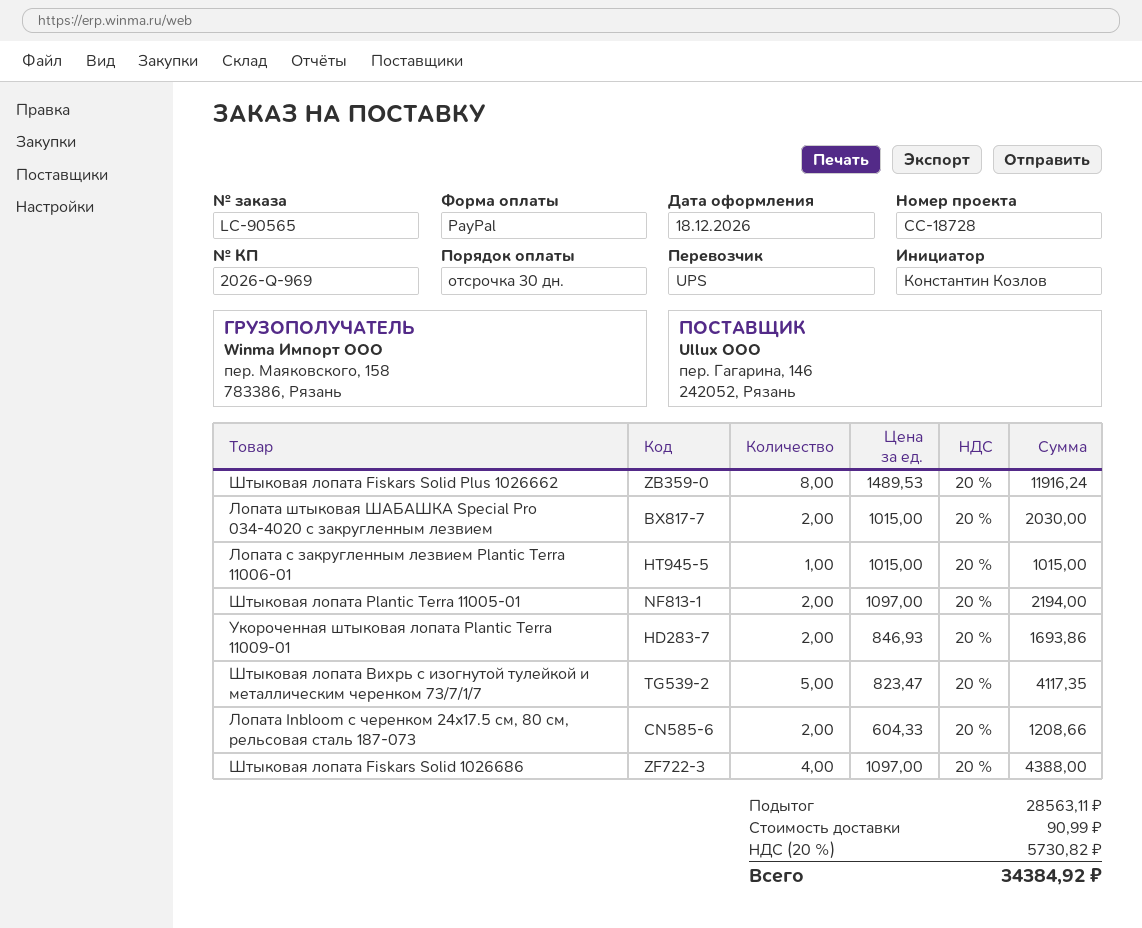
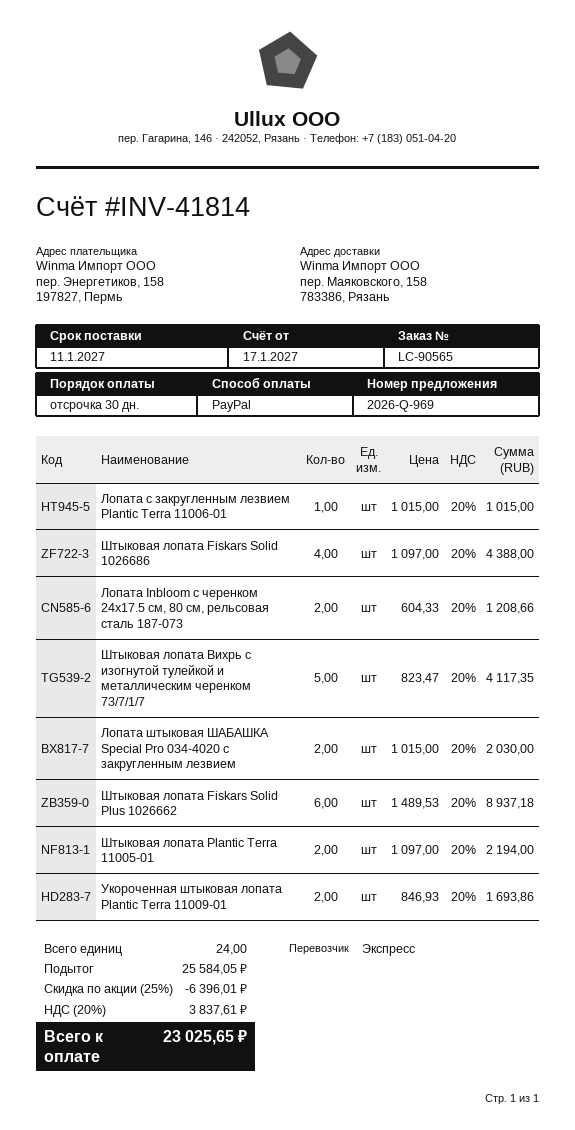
shipping method: UPS -> express
Штыковая лопата Fiskars Solid Plus 1026662: 8 x 1489.53 = 11916.24 -> 6 x 1489.53 = 8937.18
subtotal: 28563.11 -> 25584.05
discount: none -> 25% = 6396.01
shipping: 90.99 -> none
tax: 20% = 5730.82 -> 20% = 3837.61
total: 34384.92 -> 23025.65

